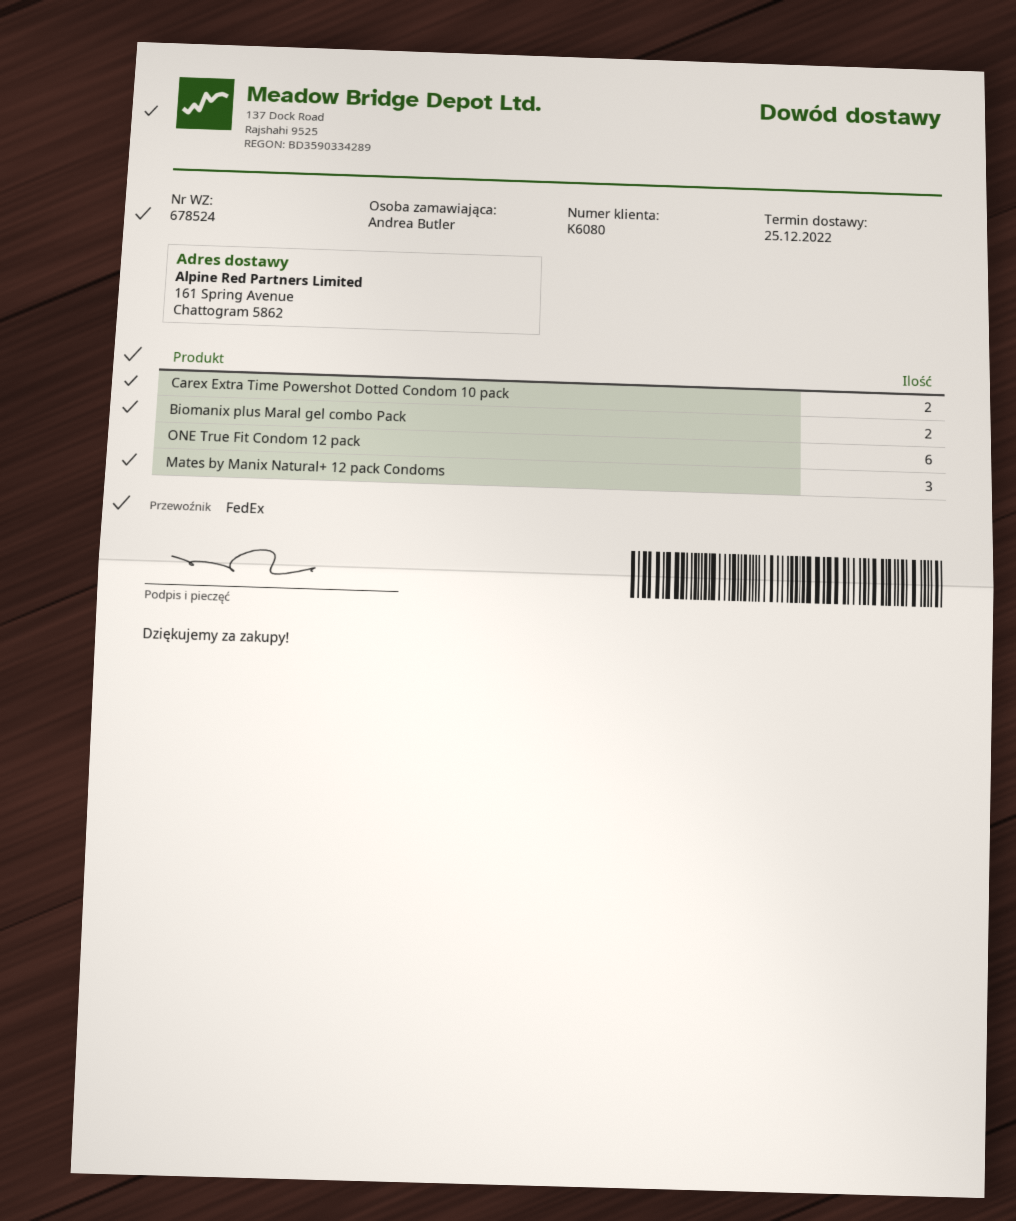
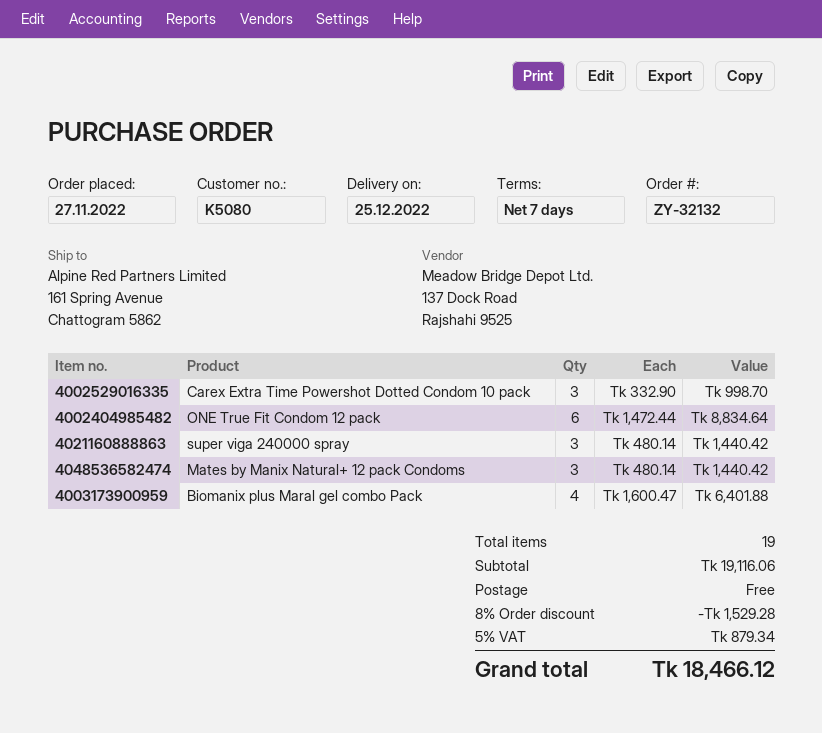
customer number: K6080 -> K5080
Carex Extra Time Powershot Dotted Condom 10 pack: 2 -> 3
Biomanix plus Maral gel combo Pack: 2 -> 4
super viga 240000 spray: none -> 3

